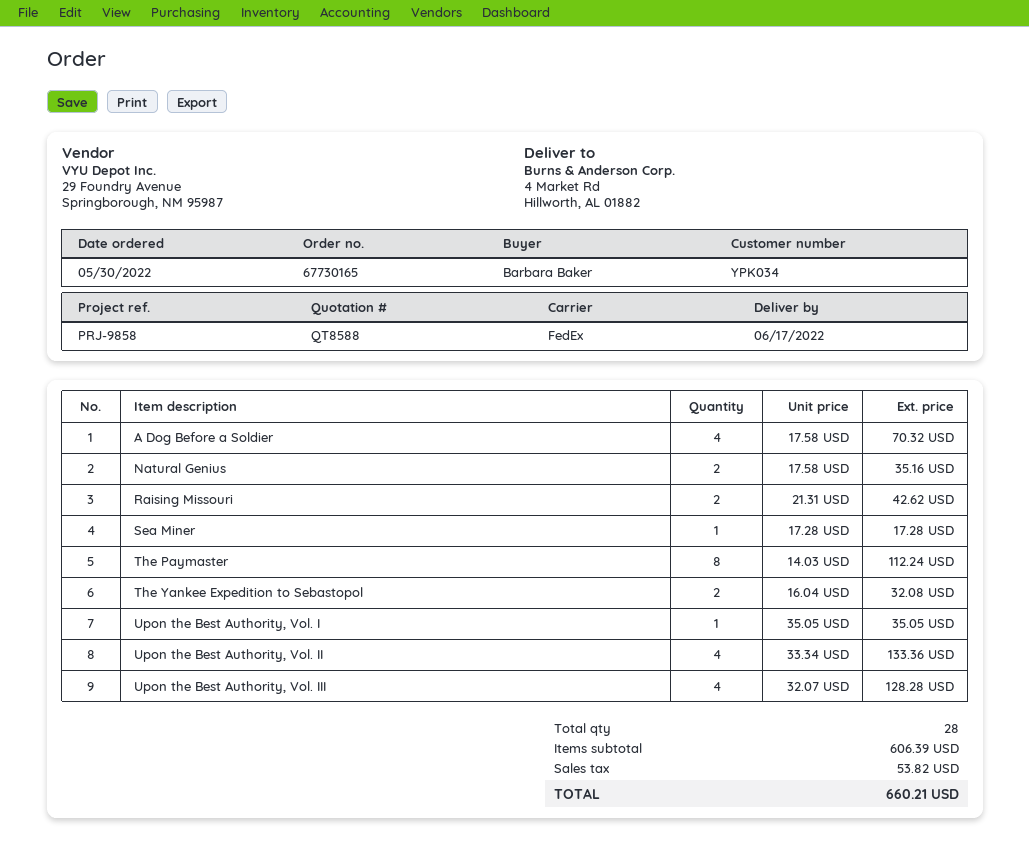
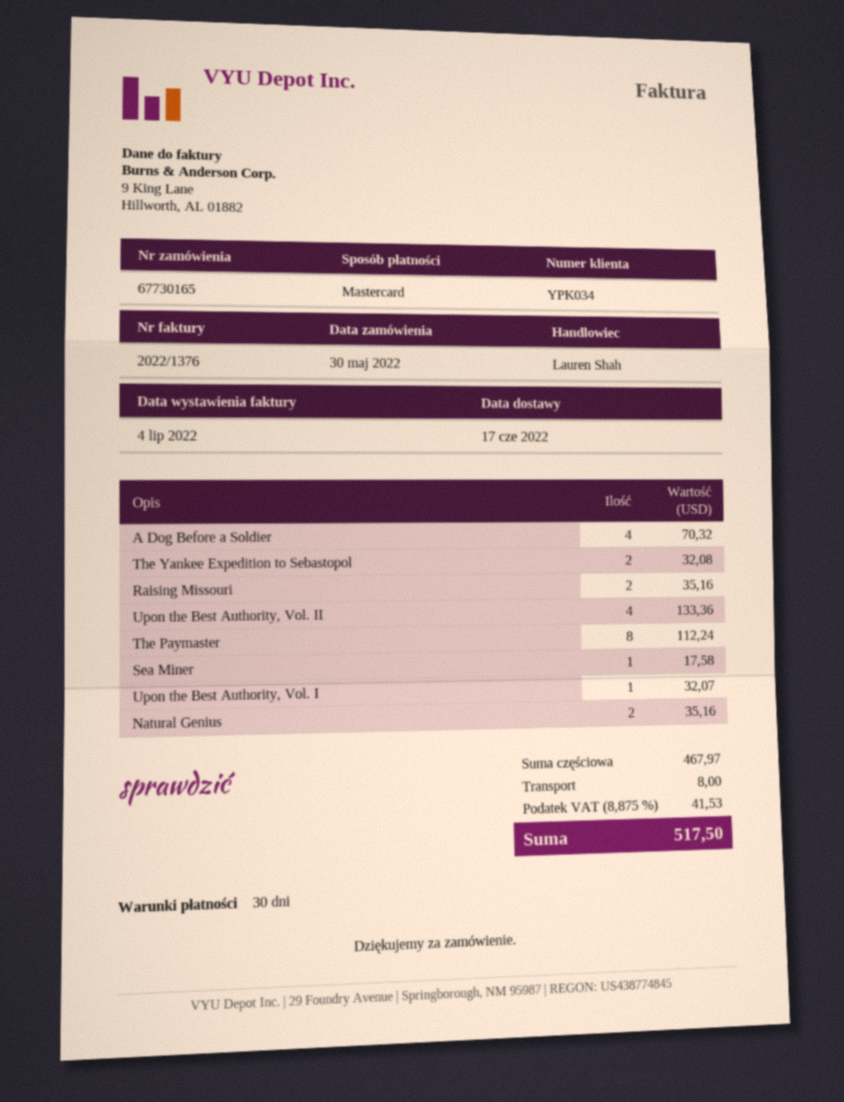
Raising Missouri: 2 for 42.62 -> 2 for 35.16
Sea Miner: 1 for 17.28 -> 1 for 17.58
Upon the Best Authority, Vol. I: 1 for 35.05 -> 1 for 32.07
Upon the Best Authority, Vol. III: 4 for 128.28 -> none
subtotal: 606.39 -> 467.97
shipping: none -> 8.00
tax: 53.82 -> 41.53
total: 660.21 -> 517.50

